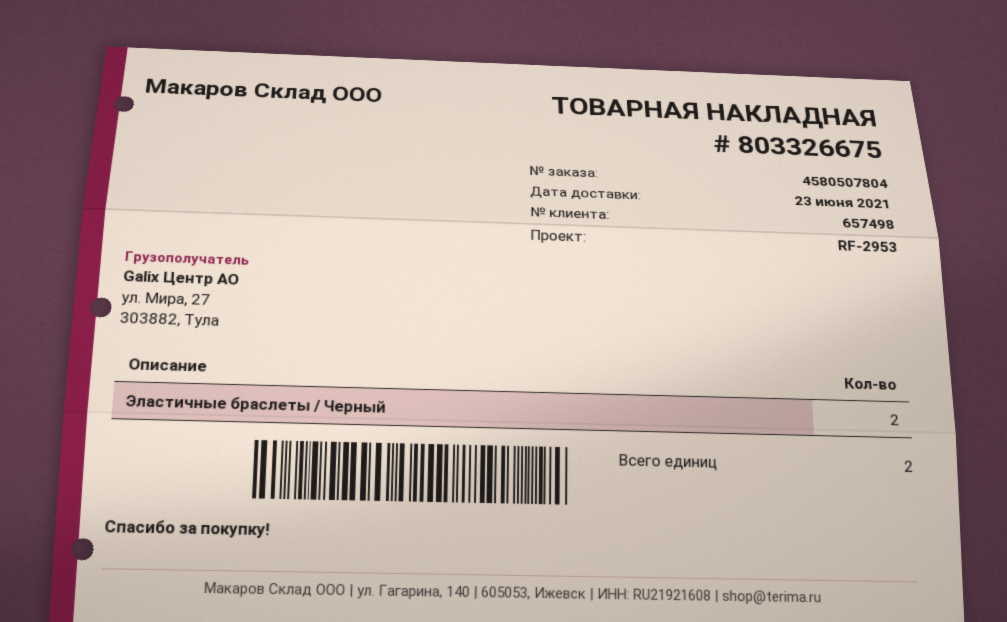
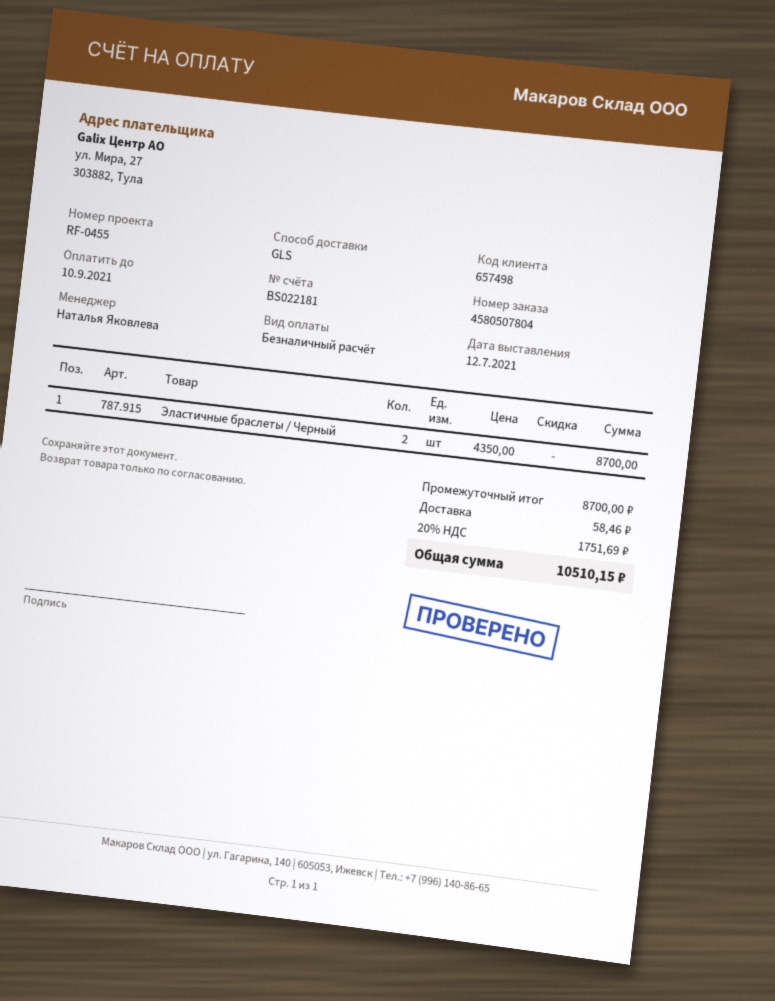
reference: RF-2953 -> RF-0455

